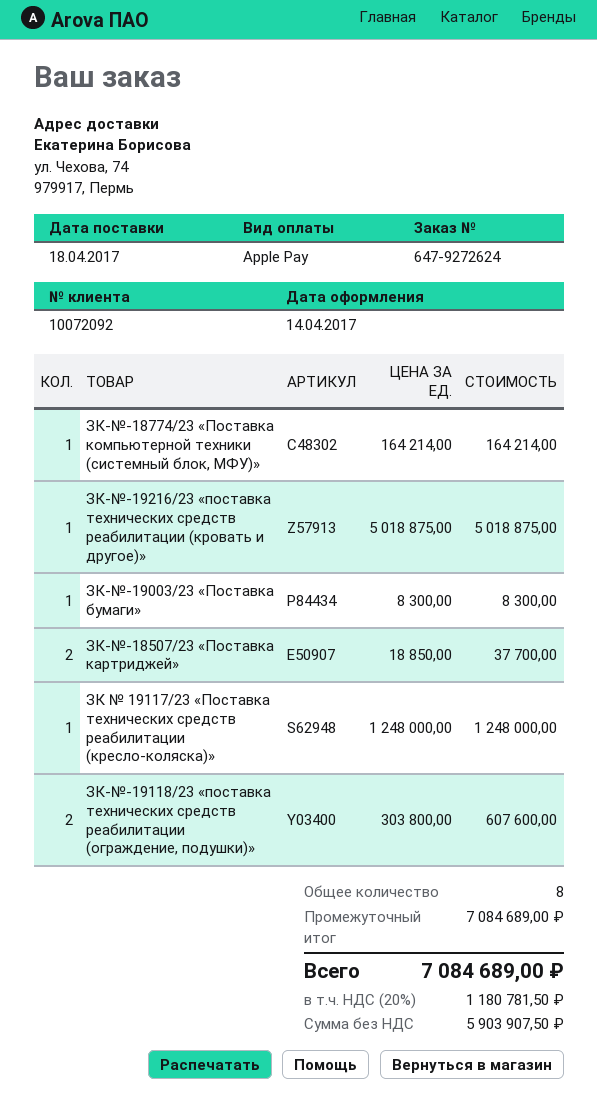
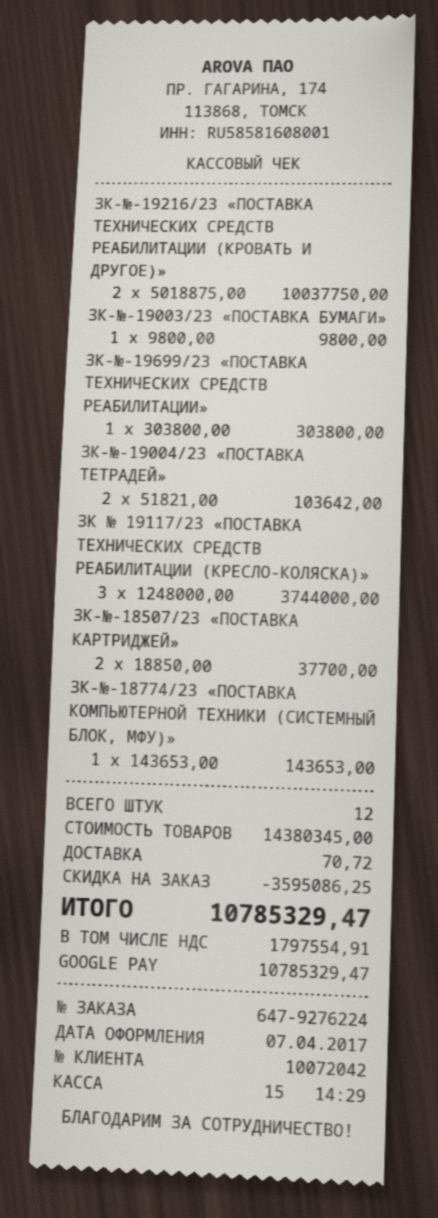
order number: 647-9272624 -> 647-9276224
order date: 2017-04-14 -> 2017-04-07
customer number: 10072092 -> 10072042
payment method: Apple Pay -> Google Pay
ЗК-№-18774/23 «Поставка компьютерной техники (системный блок, МФУ)»: 1 x 164214.00 = 164214.00 -> 1 x 143653.00 = 143653.00
ЗК-№-19216/23 «поставка технических средств реабилитации (кровать и другое)»: 1 x 5018875.00 = 5018875.00 -> 2 x 5018875.00 = 10037750.00
ЗК-№-19003/23 «Поставка бумаги»: 1 x 8300.00 = 8300.00 -> 1 x 9800.00 = 9800.00
ЗК № 19117/23 «Поставка технических средств реабилитации (кресло-коляска)»: 1 x 1248000.00 = 1248000.00 -> 3 x 1248000.00 = 3744000.00
ЗК-№-19118/23 «поставка технических средств реабилитации (ограждение, подушки)»: 2 x 303800.00 = 607600.00 -> none
ЗК-№-19699/23 «ПОСТАВКА ТЕХНИЧЕСКИХ СРЕДСТВ РЕАБИЛИТАЦИИ»: none -> 1 x 303800.00 = 303800.00
ЗК-№-19004/23 «ПОСТАВКА ТЕТРАДЕЙ»: none -> 2 x 51821.00 = 103642.00
total quantity: 8 -> 12
subtotal: 7084689.00 -> 14380345.00
discount: none -> 3595086.25
shipping: none -> 70.72
tax: 1180781.50 -> 1797554.91
total: 7084689.00 -> 10785329.47

